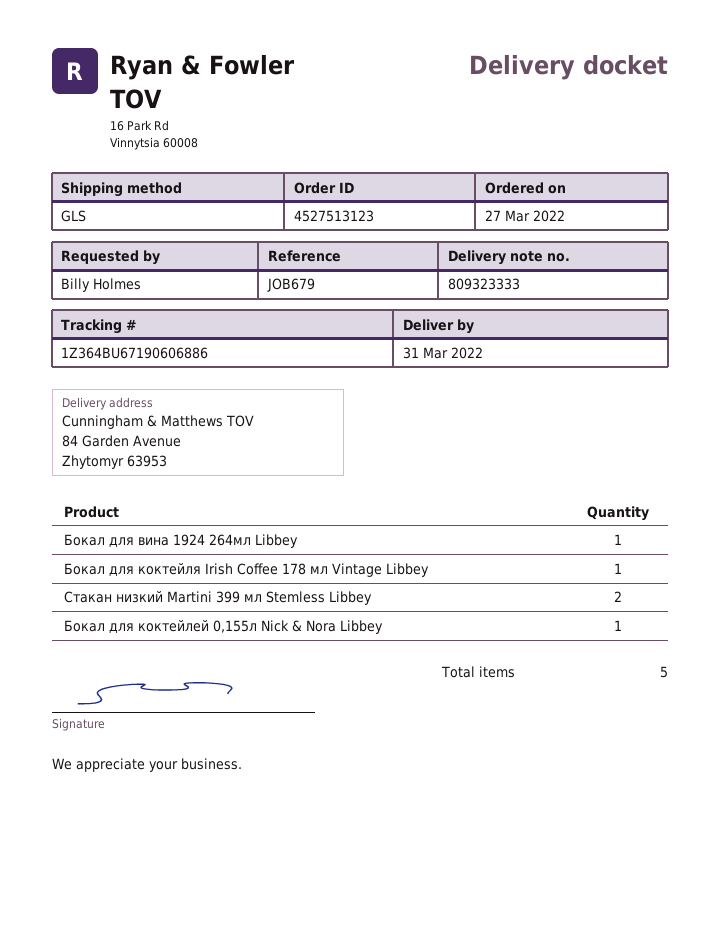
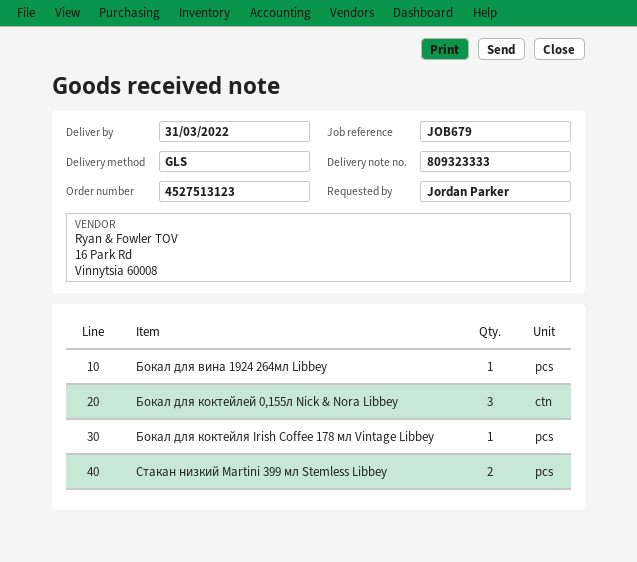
ordered by: Billy Holmes -> Jordan Parker
Бокал для коктейлей 0,155л Nick & Nora Libbey: 1 -> 3

